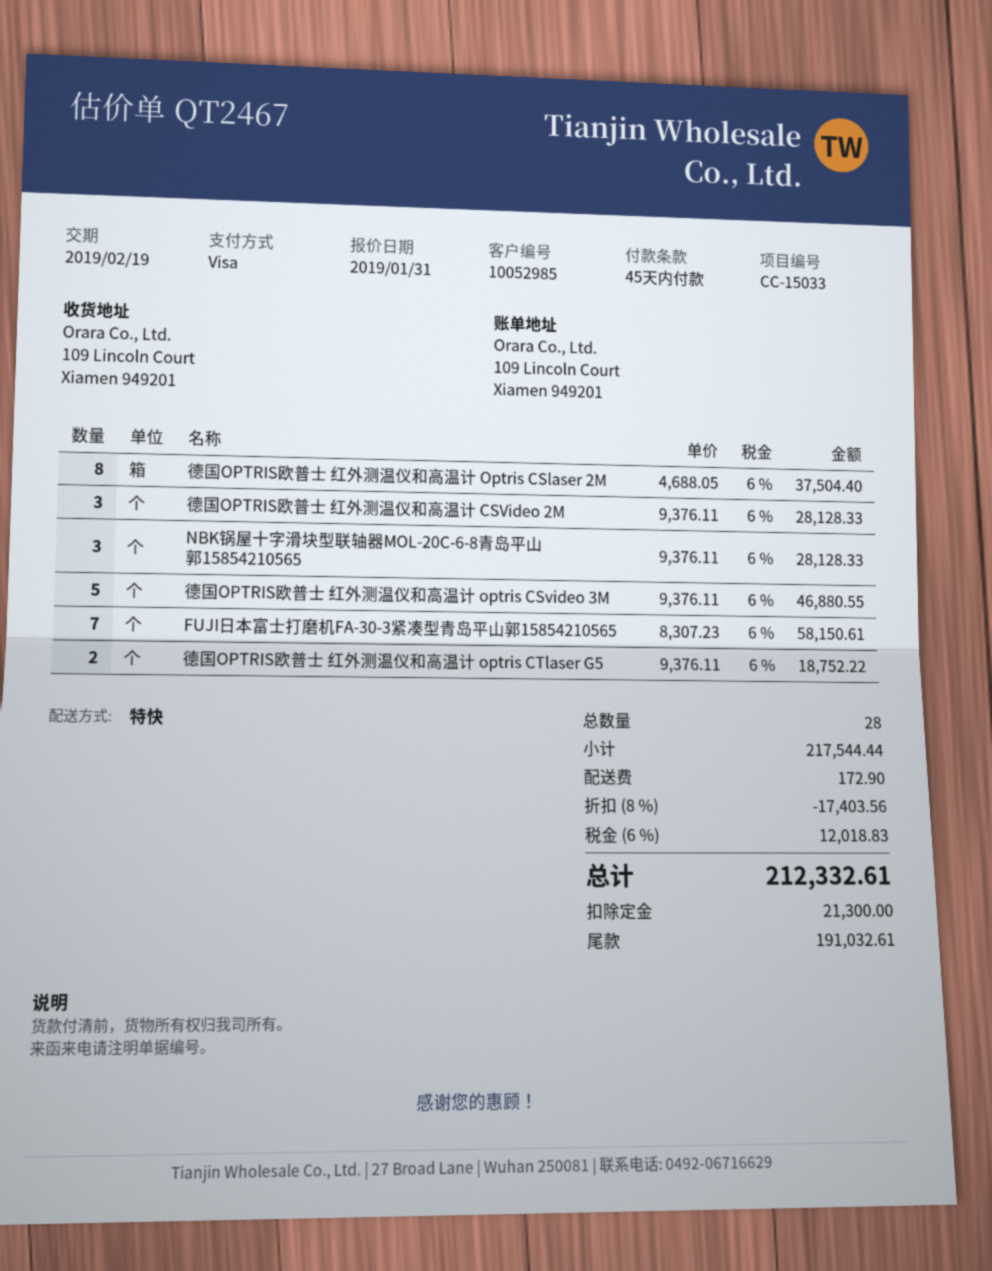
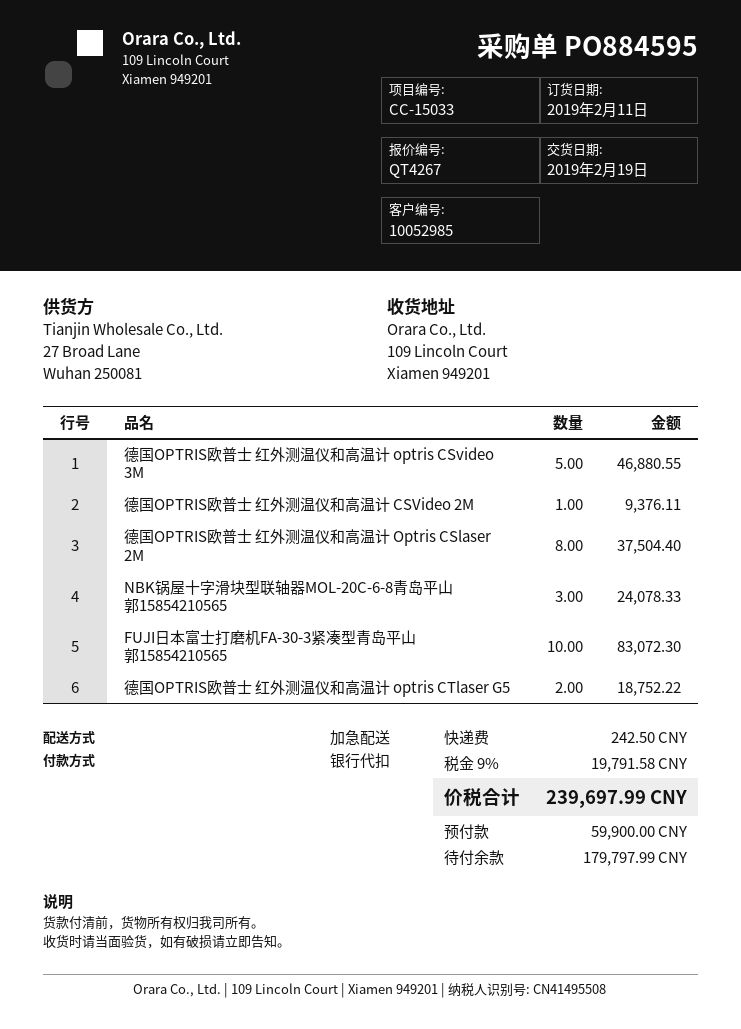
quote number: QT2467 -> QT4267
payment method: Visa -> direct debit
德国OPTRIS欧普士 红外测温仪和高温计 CSVideo 2M: 3 for 28128.33 -> 1 for 9376.11
NBK锅屋十字滑块型联轴器MOL-20C-6-8青岛平山郭15854210565: 3 for 28128.33 -> 3 for 24078.33
FUJI日本富士打磨机FA-30-3紧凑型青岛平山郭15854210565: 7 for 58150.61 -> 10 for 83072.30
discount: 8% = 17403.56 -> none
shipping: 172.90 -> 242.50
tax: 6% = 12018.83 -> 9% = 19791.58
total: 212332.61 -> 239697.99
deposit: 21300.00 -> 59900.00
balance: 191032.61 -> 179797.99

